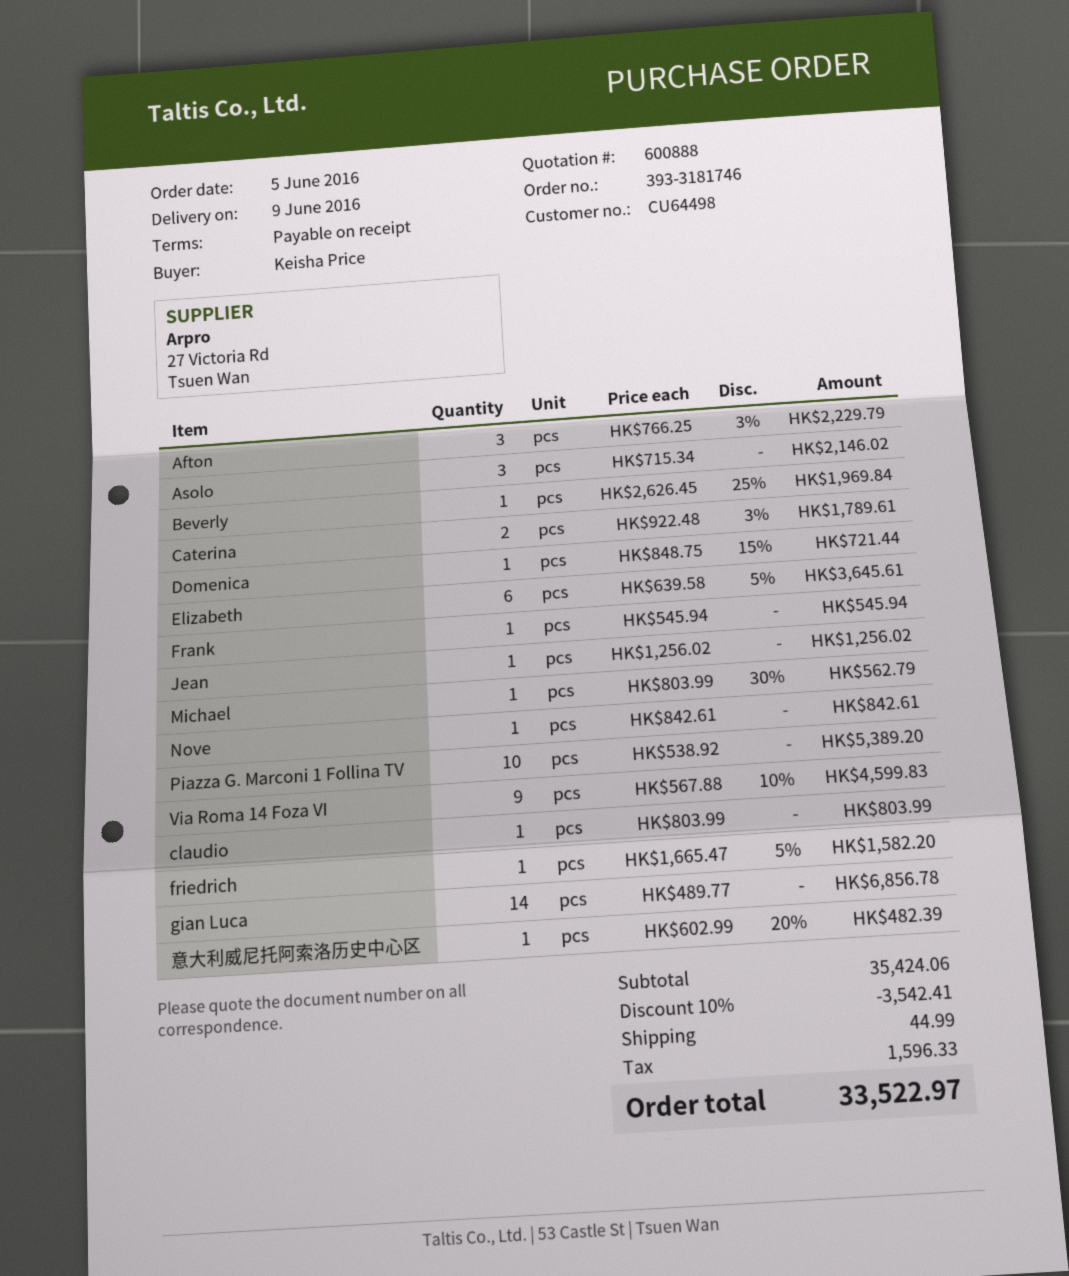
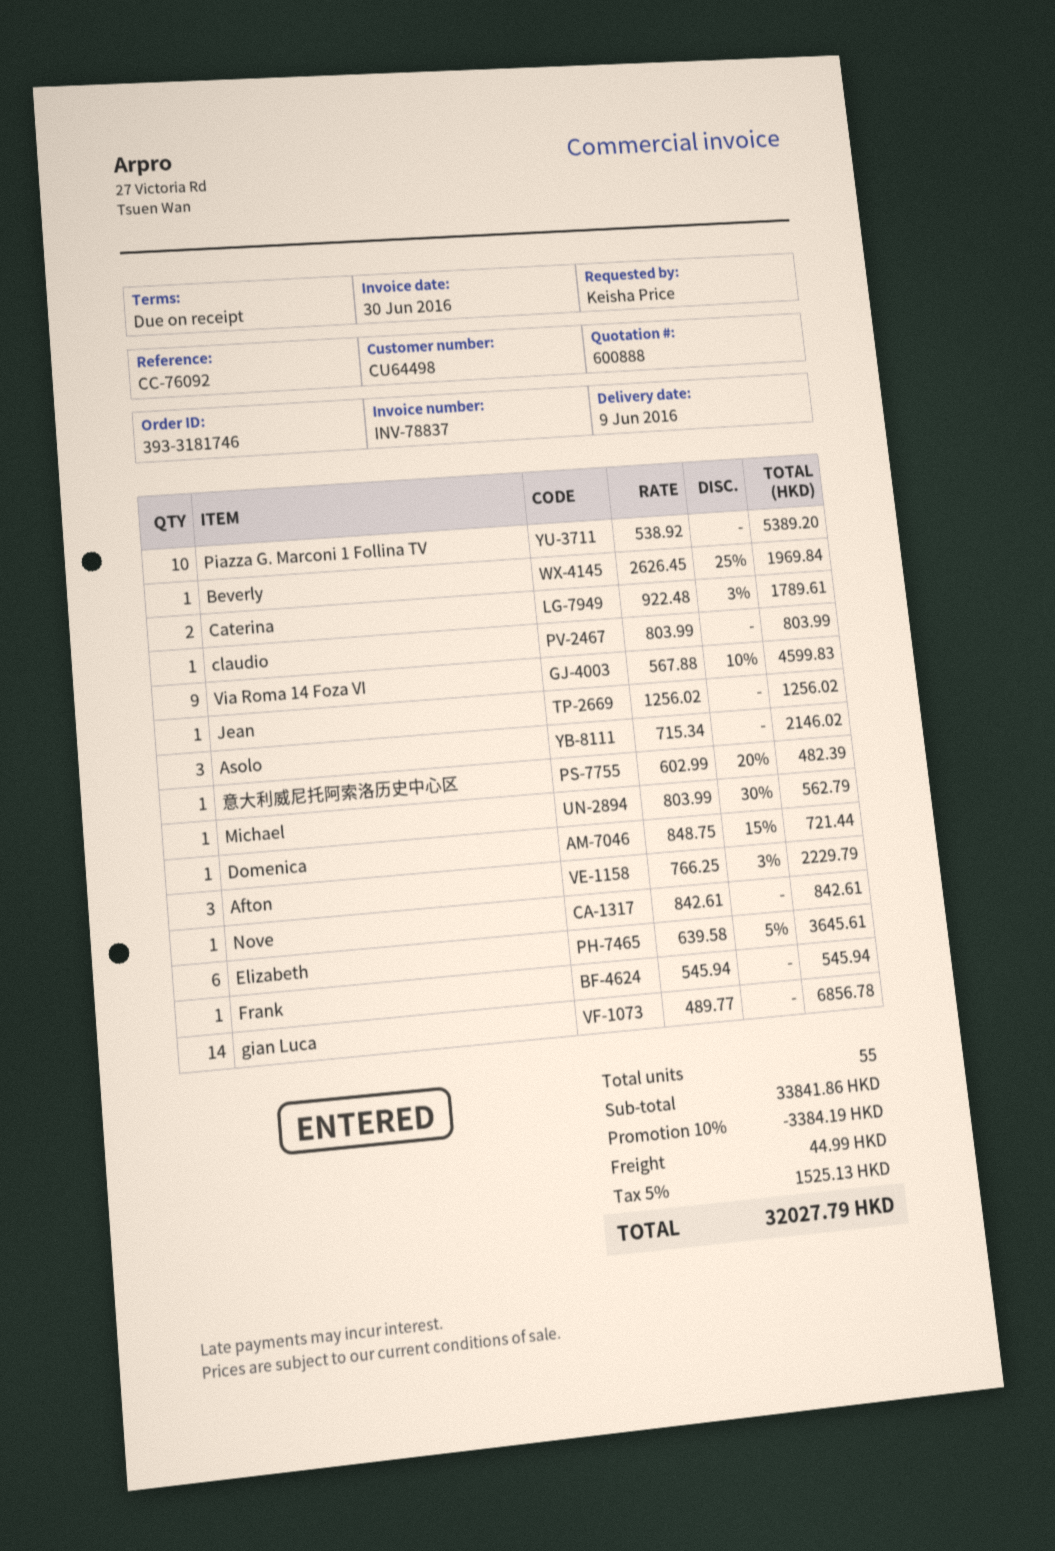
friedrich: 1 x 1665.47 - 5% = 1582.20 -> none
subtotal: 35424.06 -> 33841.86
discount: 10% = 3542.41 -> 10% = 3384.19
tax: 1596.33 -> 1525.13
total: 33522.97 -> 32027.79

